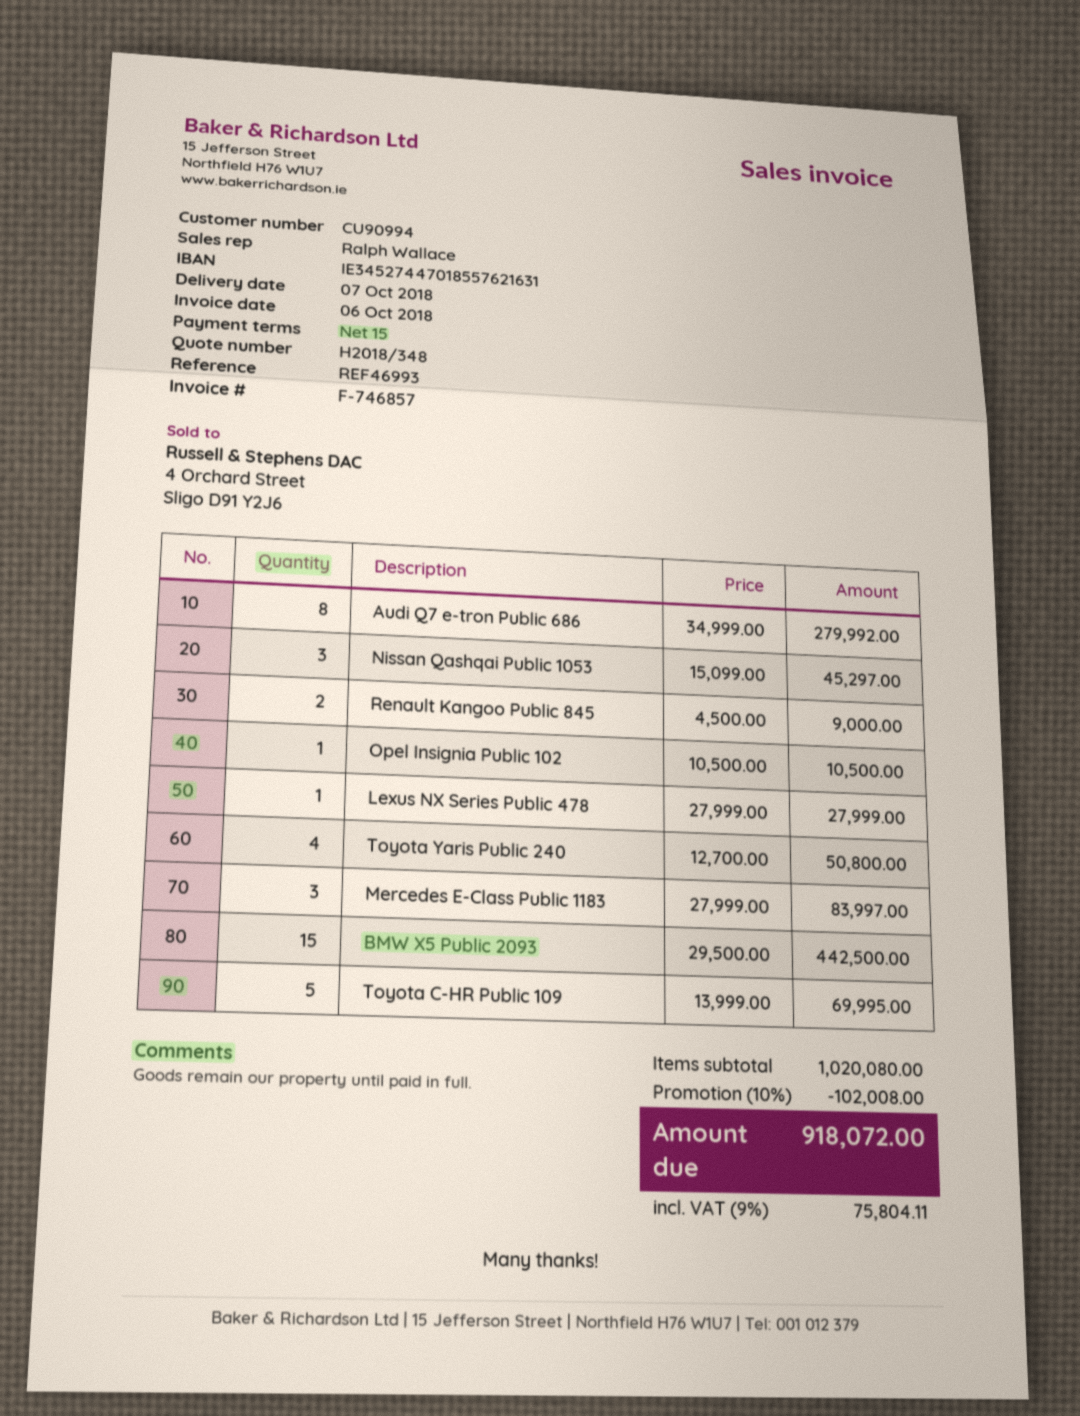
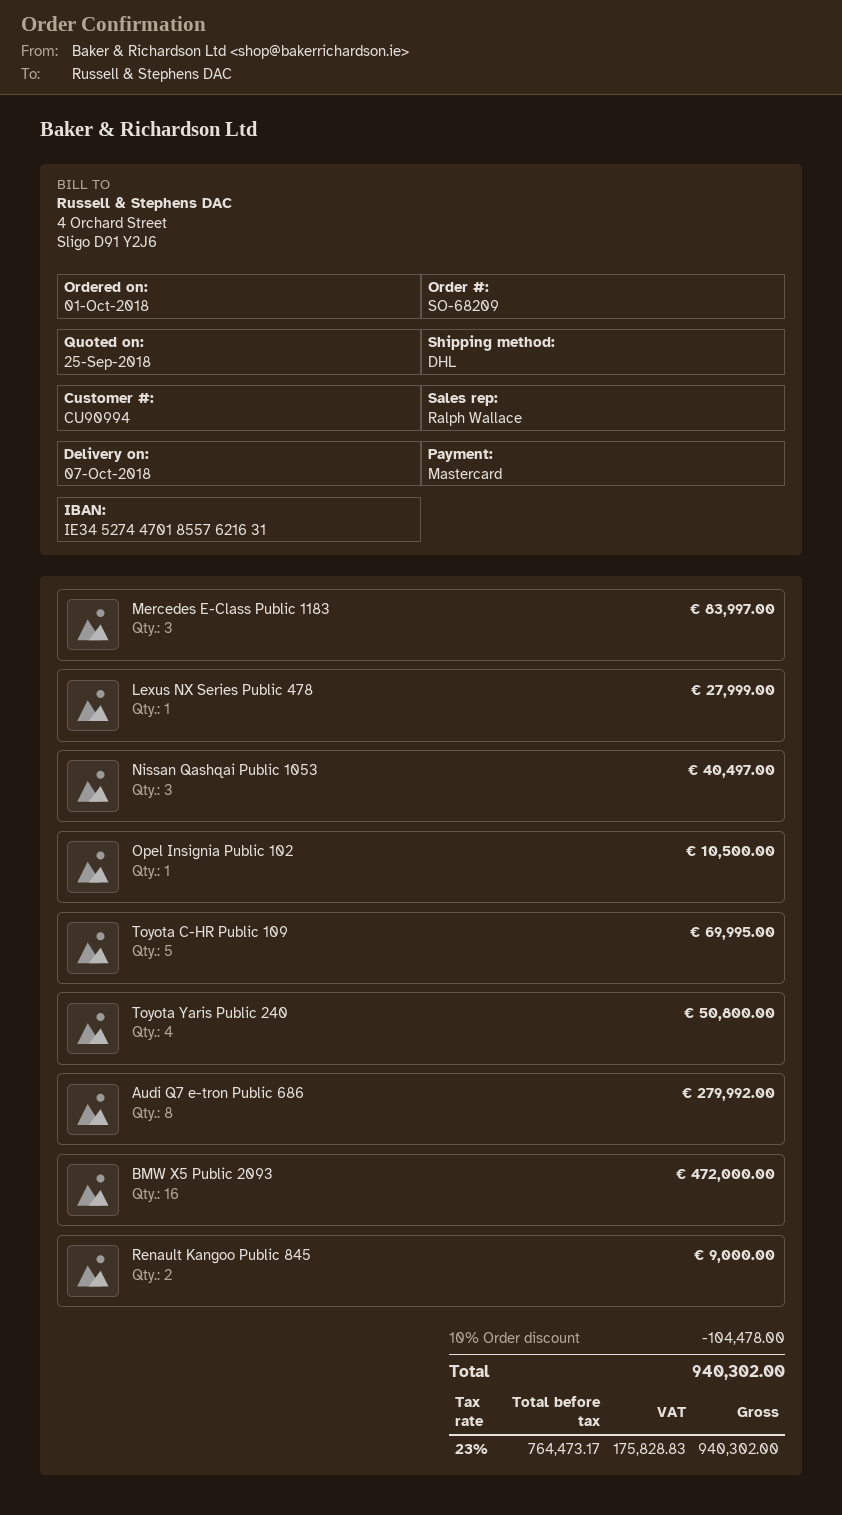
Nissan Qashqai Public 1053: 3 for 45297.00 -> 3 for 40497.00
BMW X5 Public 2093: 15 for 442500.00 -> 16 for 472000.00
discount: 10% = 102008.00 -> 10% = 104478.00
tax: 9% = 75804.11 -> 23% = 175828.83
total: 918072.00 -> 940302.00

